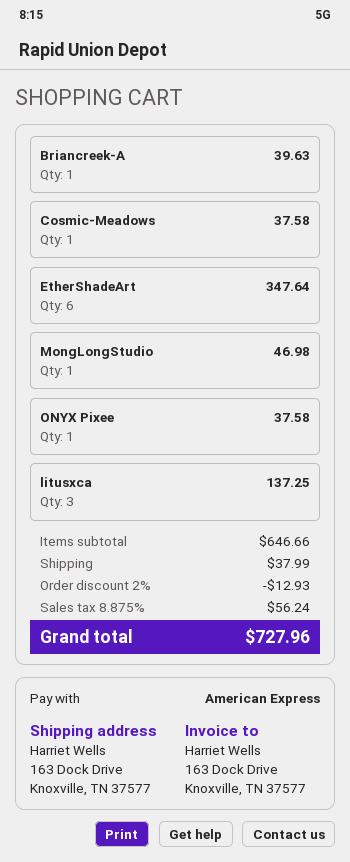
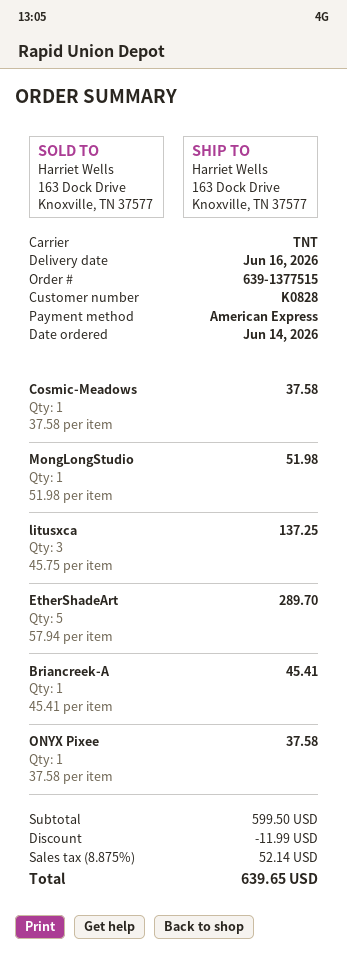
Briancreek-A: 1 for 39.63 -> 1 for 45.41
EtherShadeArt: 6 for 347.64 -> 5 for 289.70
MongLongStudio: 1 for 46.98 -> 1 for 51.98
subtotal: 646.66 -> 599.50
discount: 12.93 -> 11.99
shipping: 37.99 -> none
tax: 8.875% = 56.24 -> 8.875% = 52.14
total: 727.96 -> 639.65

